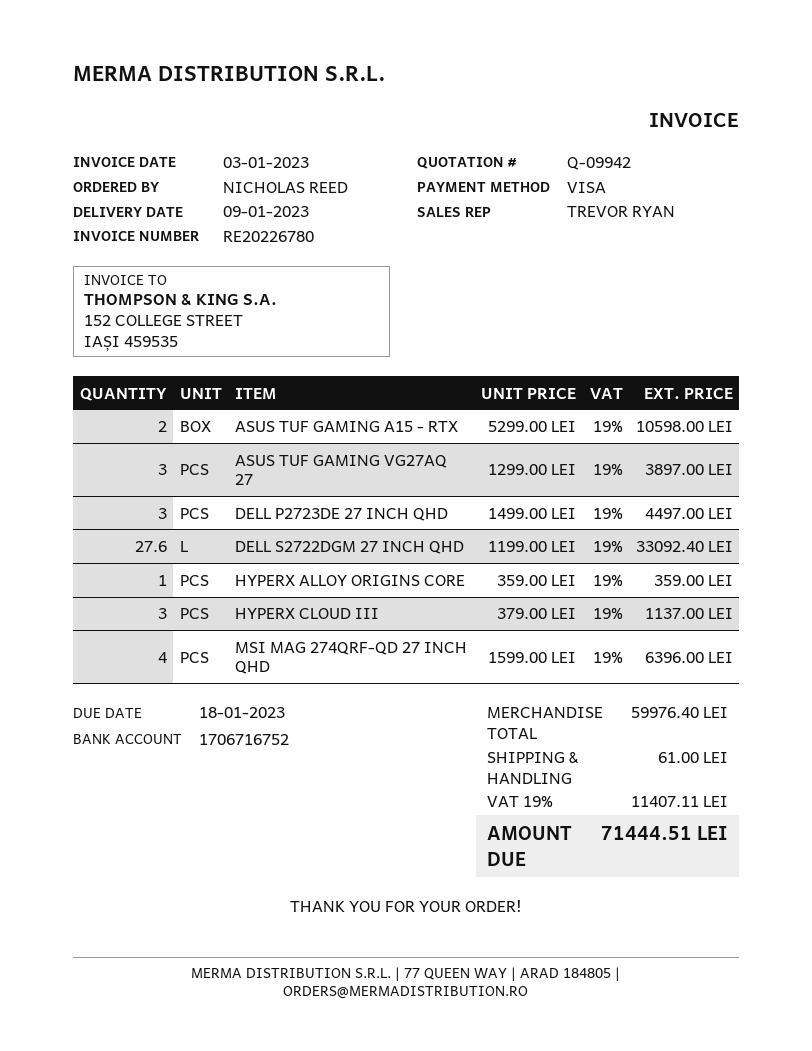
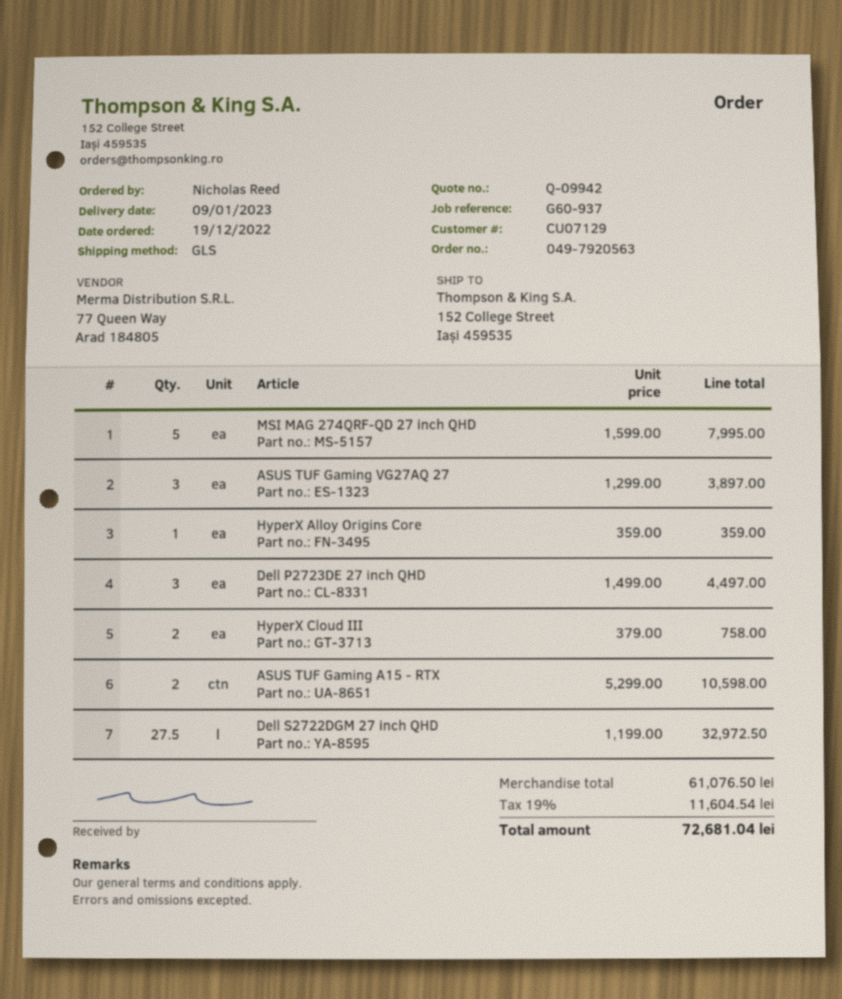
DELL S2722DGM 27 INCH QHD: 27.6 x 1199.00 = 33092.40 -> 27.5 x 1199.00 = 32972.50
HYPERX CLOUD III: 3 x 379.00 = 1137.00 -> 2 x 379.00 = 758.00
MSI MAG 274QRF-QD 27 INCH QHD: 4 x 1599.00 = 6396.00 -> 5 x 1599.00 = 7995.00
subtotal: 59976.40 -> 61076.50
shipping: 61.00 -> none
tax: 19% = 11407.11 -> 19% = 11604.54
total: 71444.51 -> 72681.04

